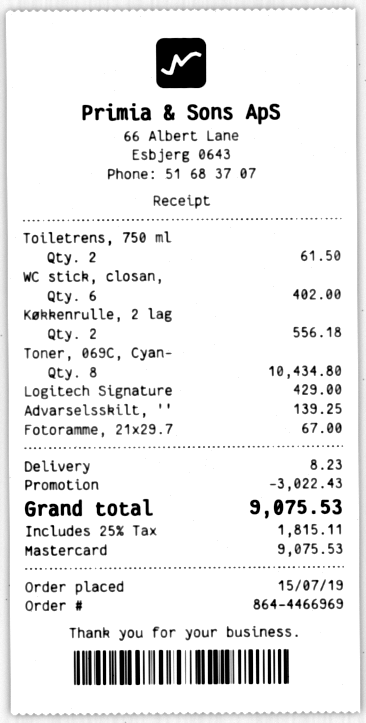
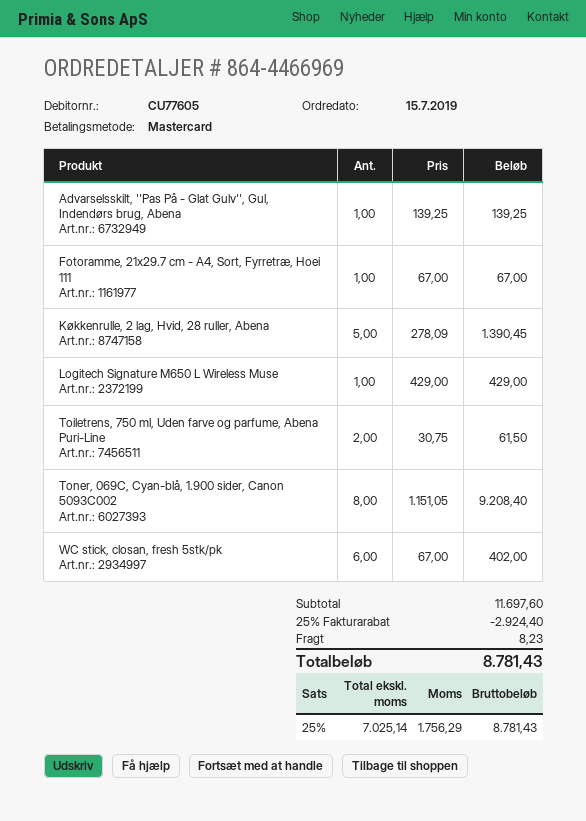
Køkkenrulle, 2 lag: 2 for 556.18 -> 5 for 1390.45
Toner, 069C, Cyan-: 8 for 10434.80 -> 8 for 9208.40
discount: 3022.43 -> 2924.40
tax: 25% = 1815.11 -> 25% = 1756.29
total: 9075.53 -> 8781.43

